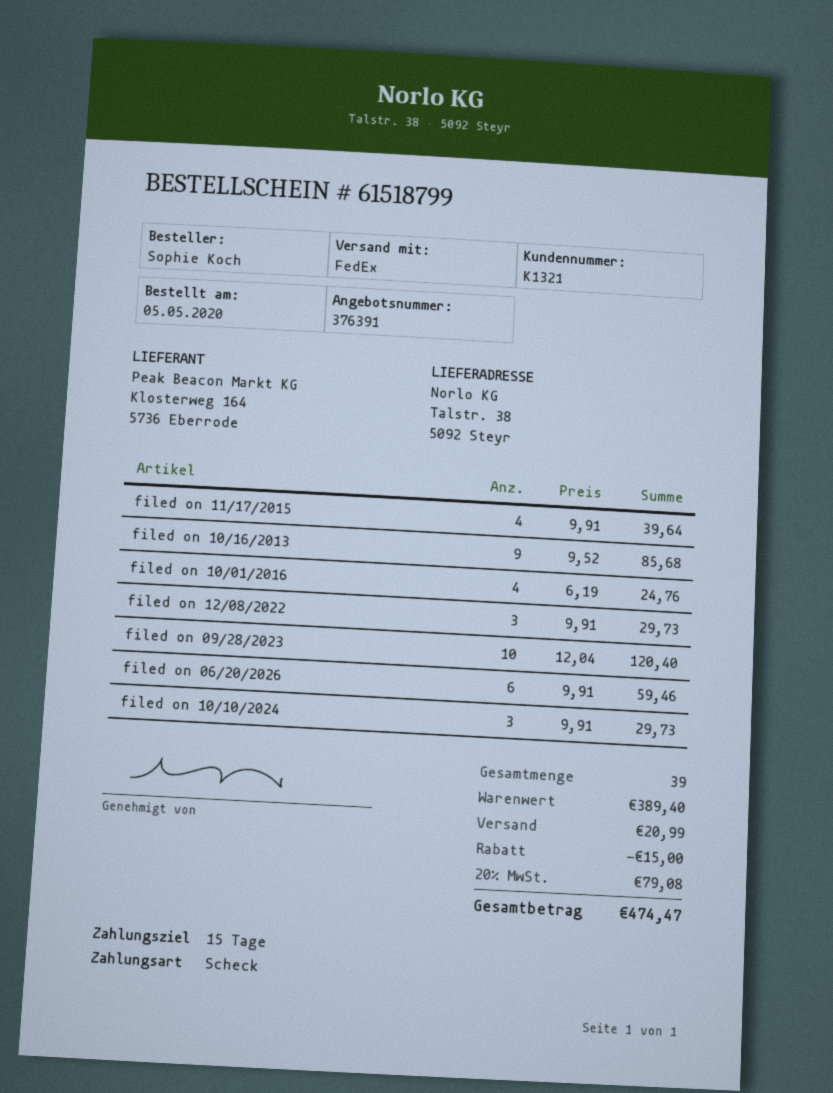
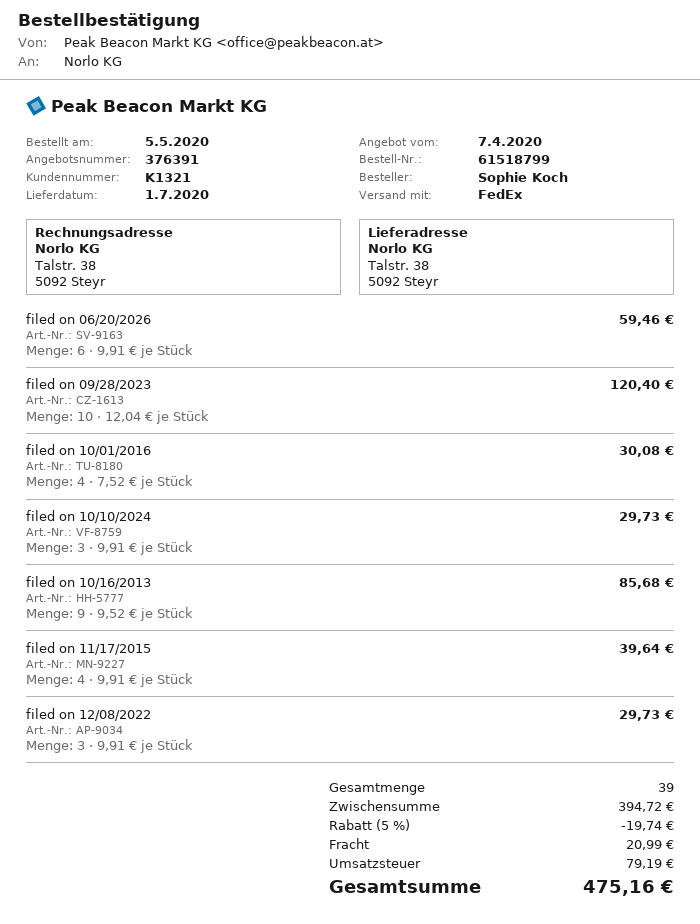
filed on 10/01/2016: 4 x 6.19 = 24.76 -> 4 x 7.52 = 30.08
subtotal: 389.40 -> 394.72
discount: 15.00 -> 19.74
tax: 79.08 -> 79.19
total: 474.47 -> 475.16

